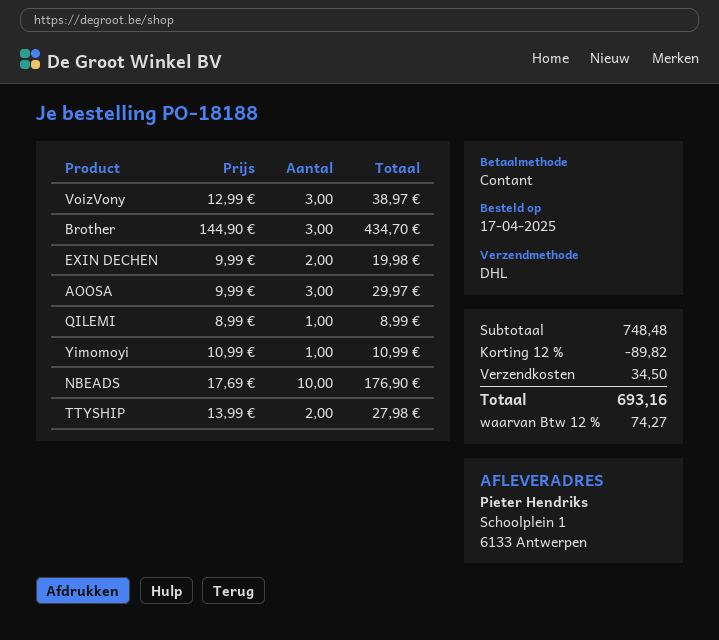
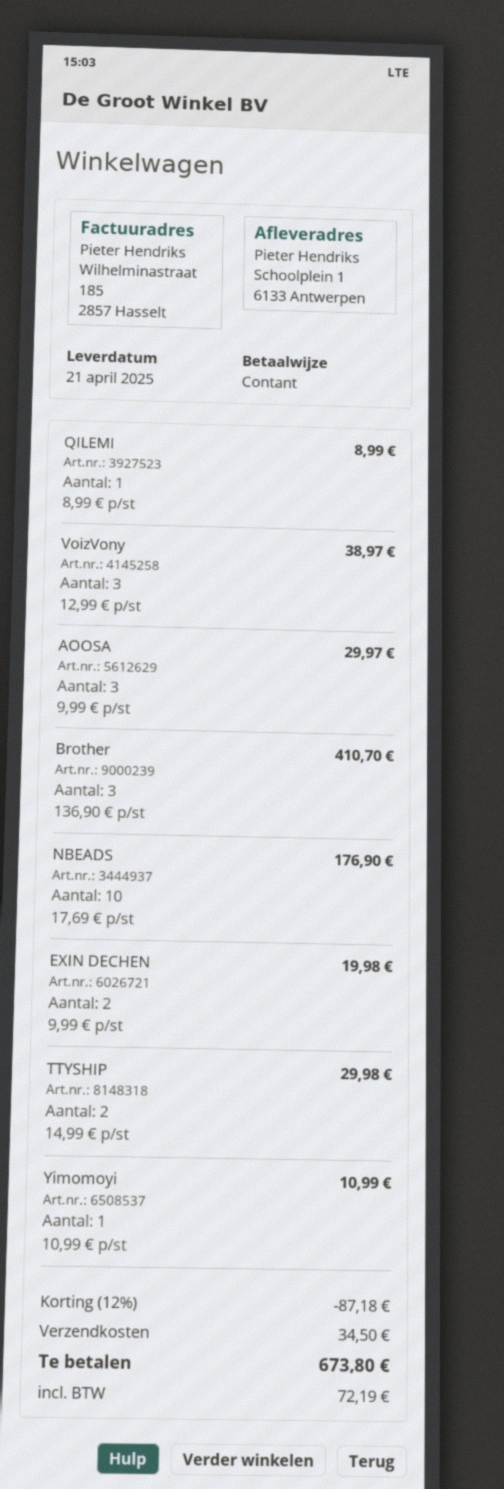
Brother: 3 x 144.90 = 434.70 -> 3 x 136.90 = 410.70
TTYSHIP: 2 x 13.99 = 27.98 -> 2 x 14.99 = 29.98
discount: 12% = 89.82 -> 12% = 87.18
tax: 74.27 -> 72.19
total: 693.16 -> 673.80

